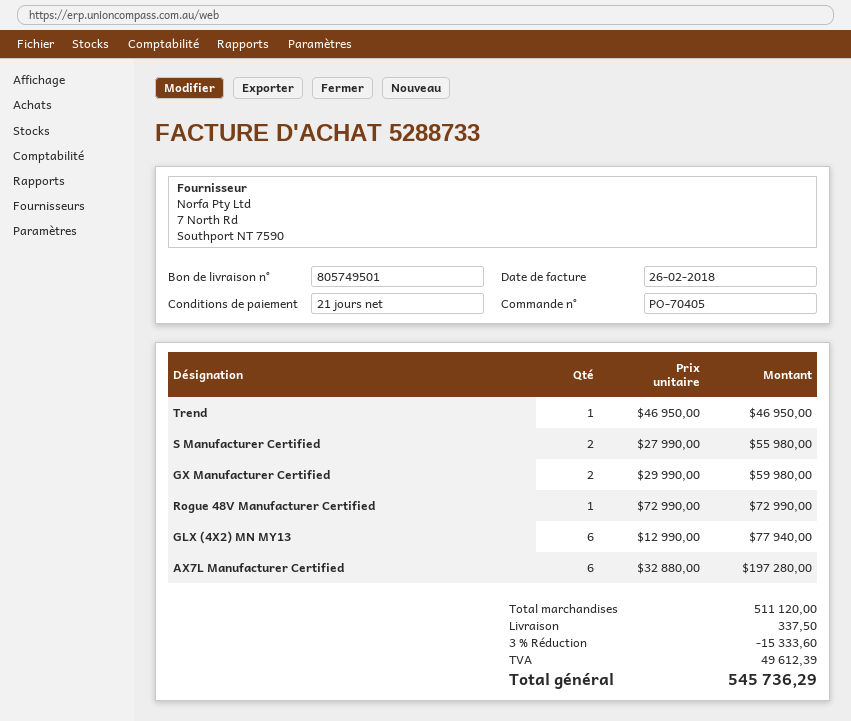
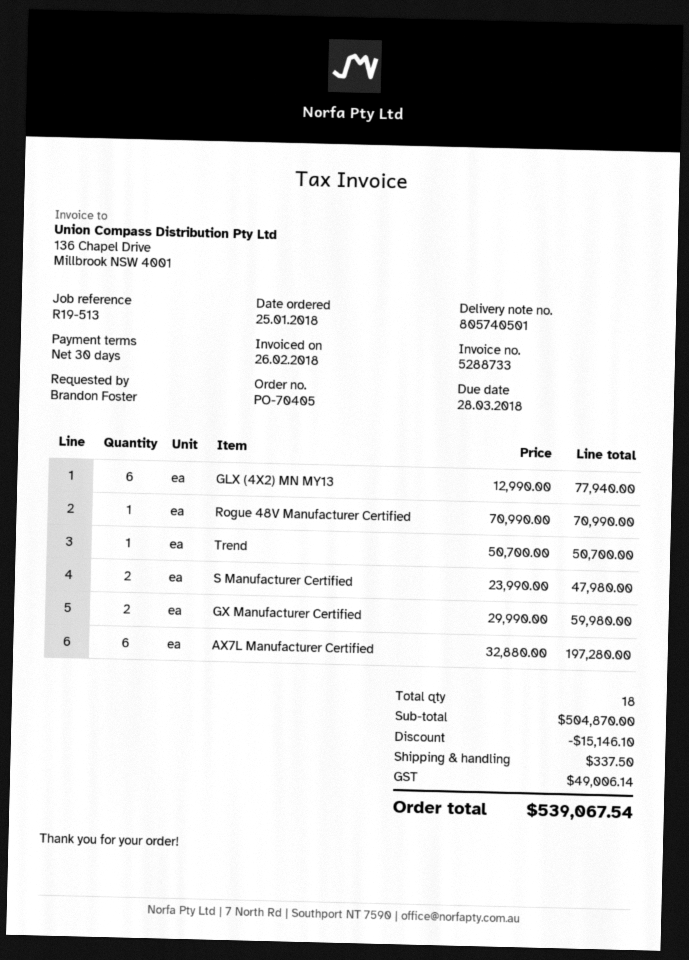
delivery note number: 805749501 -> 805740501
payment terms: 21 days -> 30 days
Trend: 1 x 46950.00 = 46950.00 -> 1 x 50700.00 = 50700.00
S Manufacturer Certified: 2 x 27990.00 = 55980.00 -> 2 x 23990.00 = 47980.00
Rogue 48V Manufacturer Certified: 1 x 72990.00 = 72990.00 -> 1 x 70990.00 = 70990.00
subtotal: 511120.00 -> 504870.00
discount: 15333.60 -> 15146.10
tax: 49612.39 -> 49006.14
total: 545736.29 -> 539067.54

